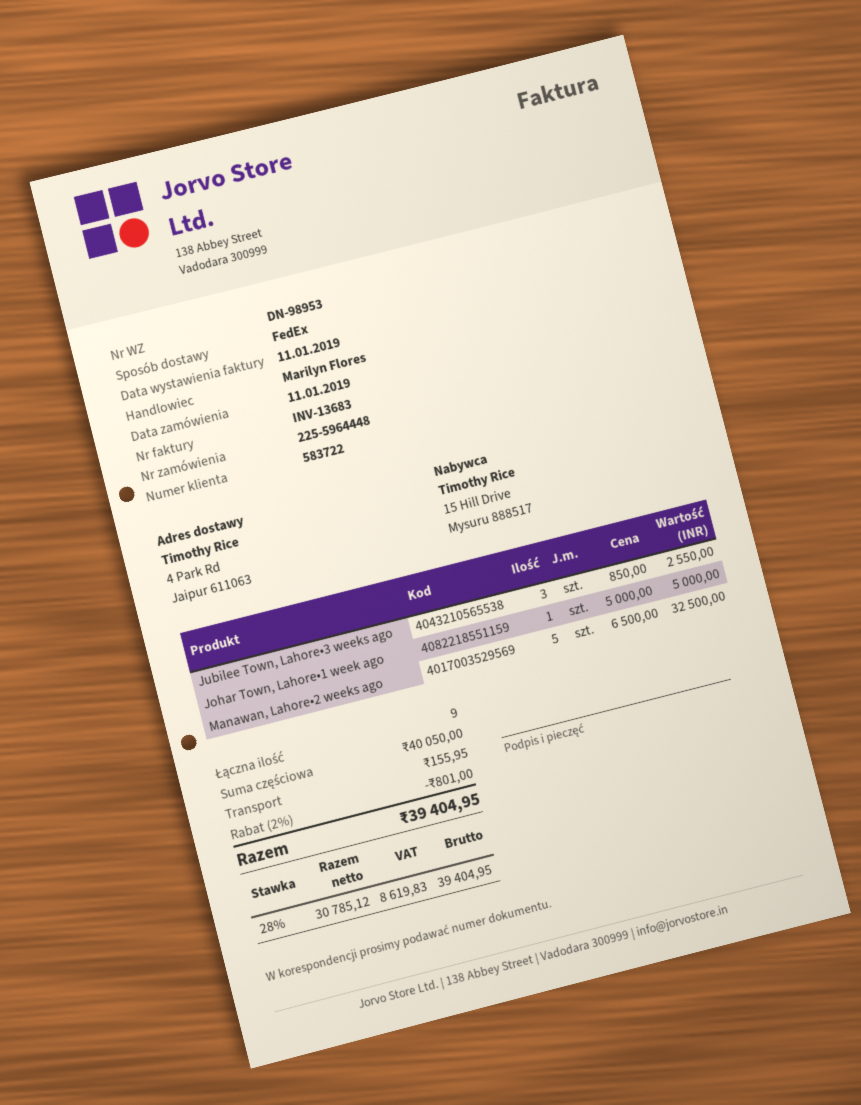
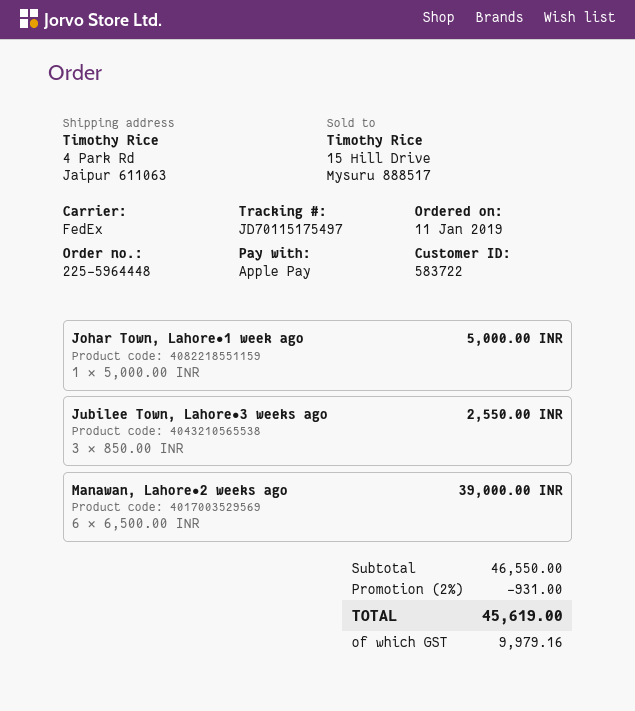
Manawan, Lahore•2 weeks ago: 5 x 6500.00 = 32500.00 -> 6 x 6500.00 = 39000.00
subtotal: 40050.00 -> 46550.00
discount: 2% = 801.00 -> 2% = 931.00
shipping: 155.95 -> none
tax: 8619.83 -> 9979.16
total: 39404.95 -> 45619.00

